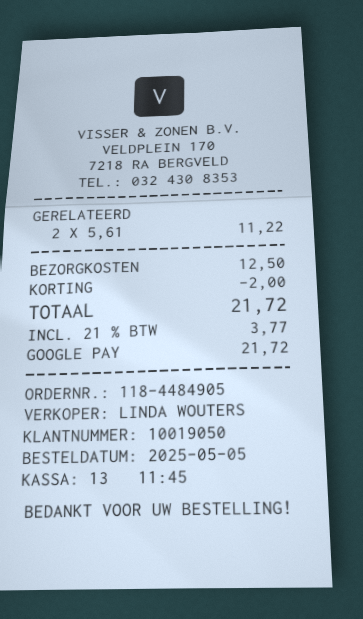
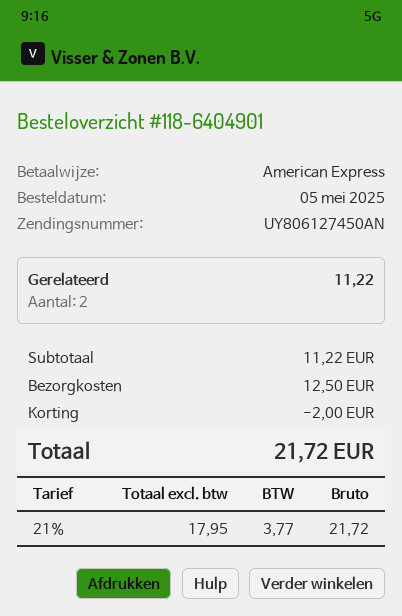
order number: 118-4484905 -> 118-6404901
payment method: Google Pay -> American Express

